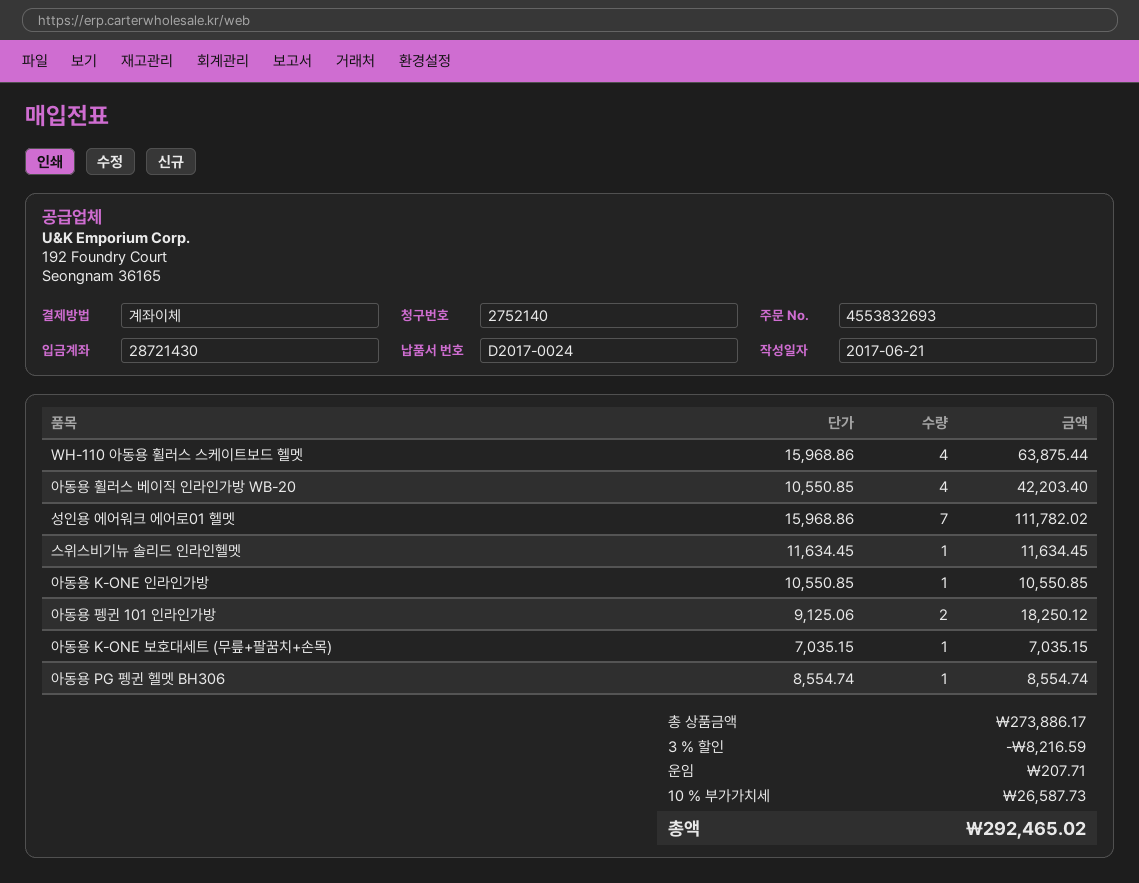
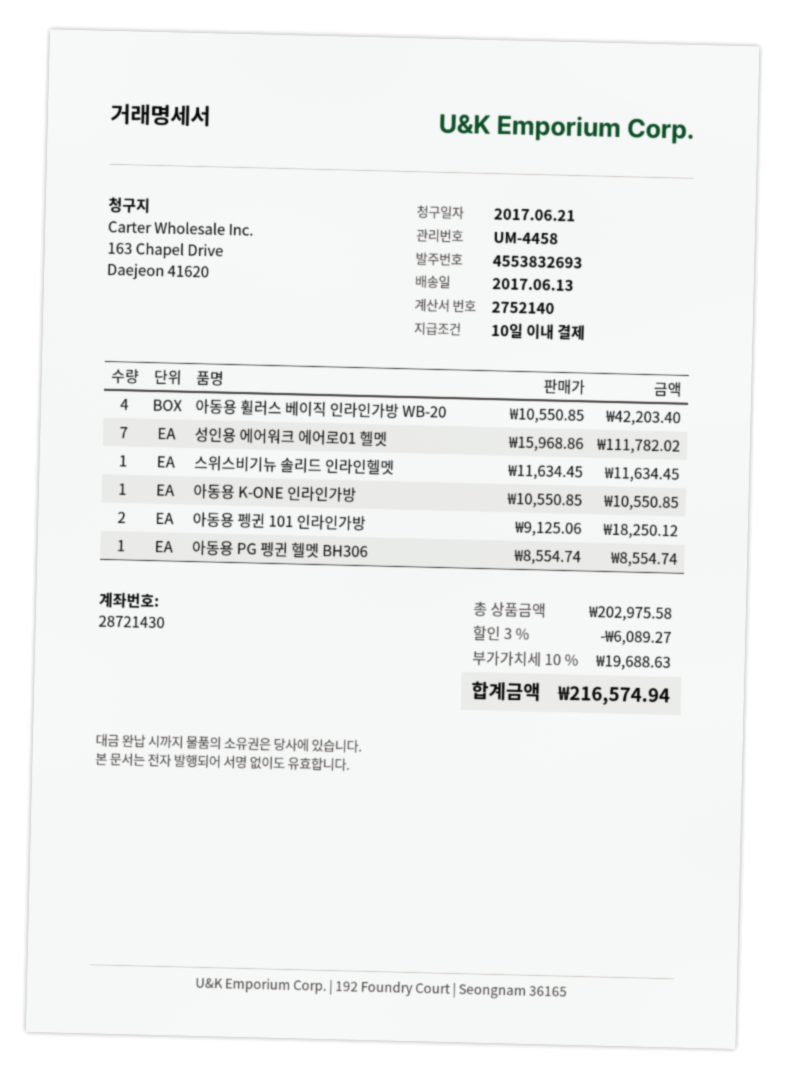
WH-110 아동용 휠러스 스케이트보드 헬멧: 4 x 15968.86 = 63875.44 -> none
아동용 K-ONE 보호대세트 (무릎+팔꿈치+손목): 1 x 7035.15 = 7035.15 -> none
subtotal: 273886.17 -> 202975.58
discount: 3% = 8216.59 -> 3% = 6089.27
shipping: 207.71 -> none
tax: 10% = 26587.73 -> 10% = 19688.63
total: 292465.02 -> 216574.94

